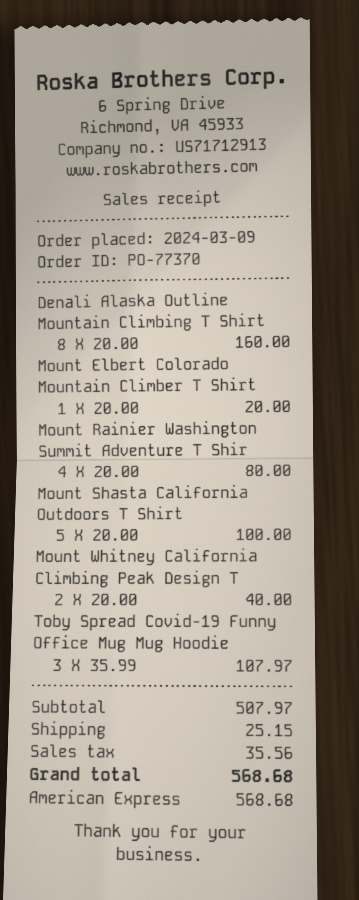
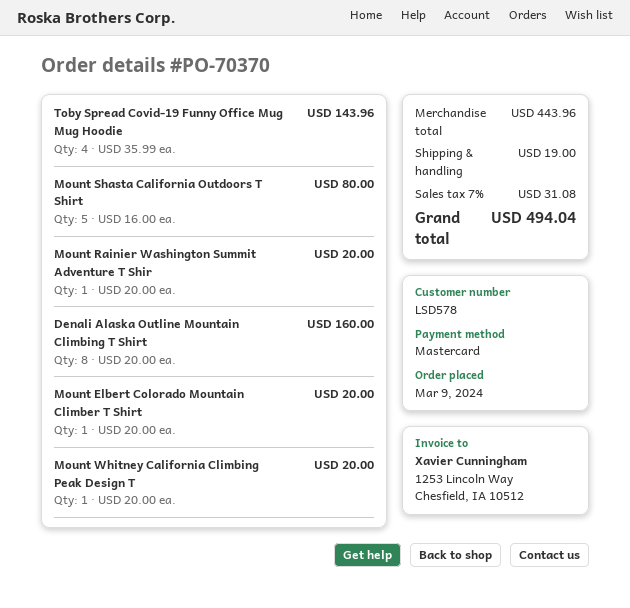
order number: PO-77370 -> PO-70370
payment method: American Express -> Mastercard
Mount Rainier Washington Summit Adventure T Shir: 4 x 20.00 = 80.00 -> 1 x 20.00 = 20.00
Mount Shasta California Outdoors T Shirt: 5 x 20.00 = 100.00 -> 5 x 16.00 = 80.00
Mount Whitney California Climbing Peak Design T: 2 x 20.00 = 40.00 -> 1 x 20.00 = 20.00
Toby Spread Covid-19 Funny Office Mug Mug Hoodie: 3 x 35.99 = 107.97 -> 4 x 35.99 = 143.96
subtotal: 507.97 -> 443.96
shipping: 25.15 -> 19.00
tax: 35.56 -> 31.08
total: 568.68 -> 494.04

